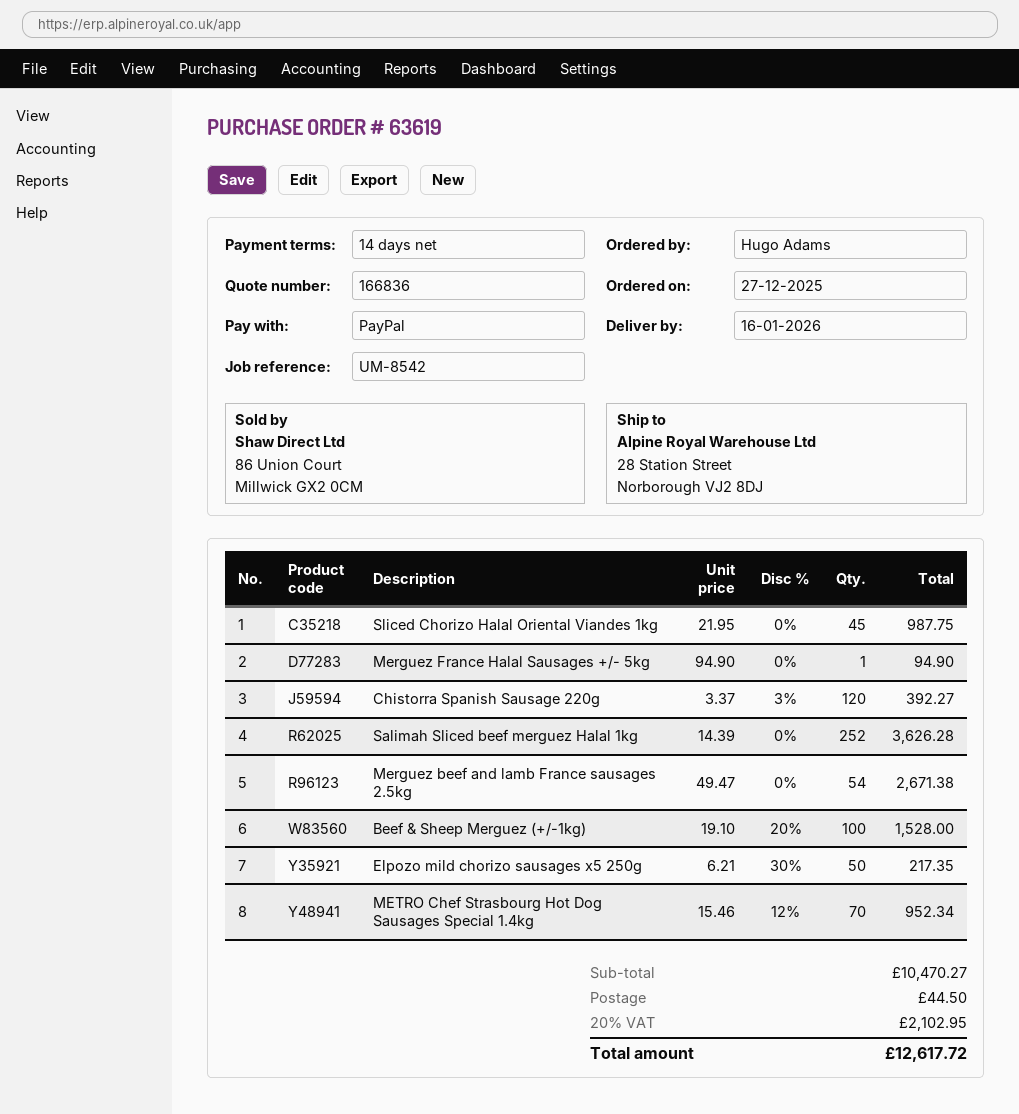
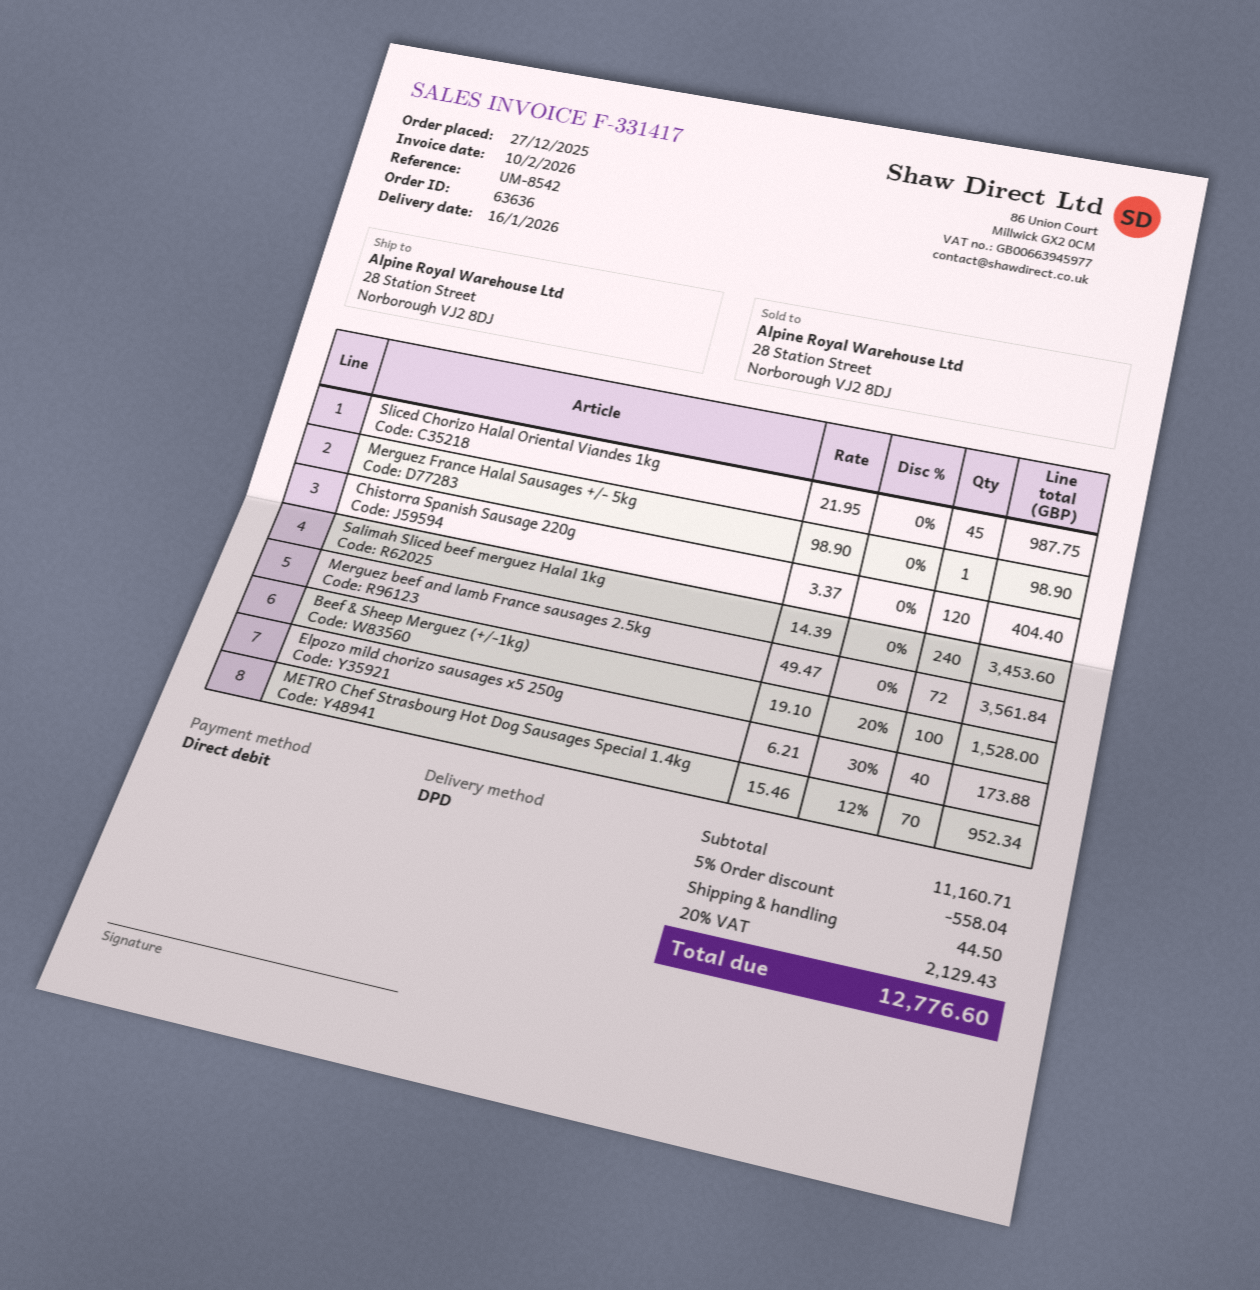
order number: 63619 -> 63636
payment method: PayPal -> direct debit
Merguez France Halal Sausages +/- 5kg: 1 x 94.90 = 94.90 -> 1 x 98.90 = 98.90
Chistorra Spanish Sausage 220g: 120 x 3.37 - 3% = 392.27 -> 120 x 3.37 = 404.40
Salimah Sliced beef merguez Halal 1kg: 252 x 14.39 = 3626.28 -> 240 x 14.39 = 3453.60
Merguez beef and lamb France sausages 2.5kg: 54 x 49.47 = 2671.38 -> 72 x 49.47 = 3561.84
Elpozo mild chorizo sausages x5 250g: 50 x 6.21 - 30% = 217.35 -> 40 x 6.21 - 30% = 173.88
subtotal: 10470.27 -> 11160.71
discount: none -> 5% = 558.04
tax: 20% = 2102.95 -> 20% = 2129.43
total: 12617.72 -> 12776.60

